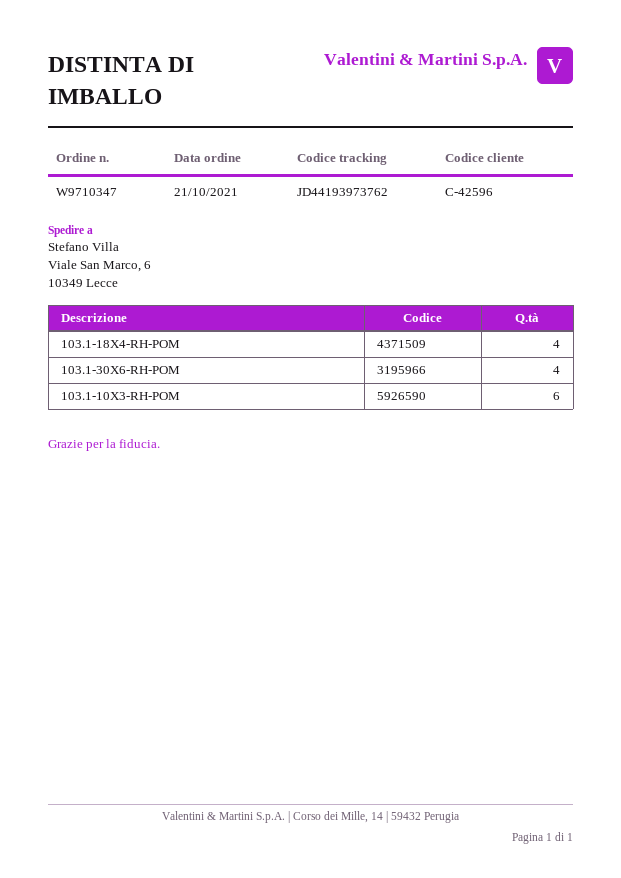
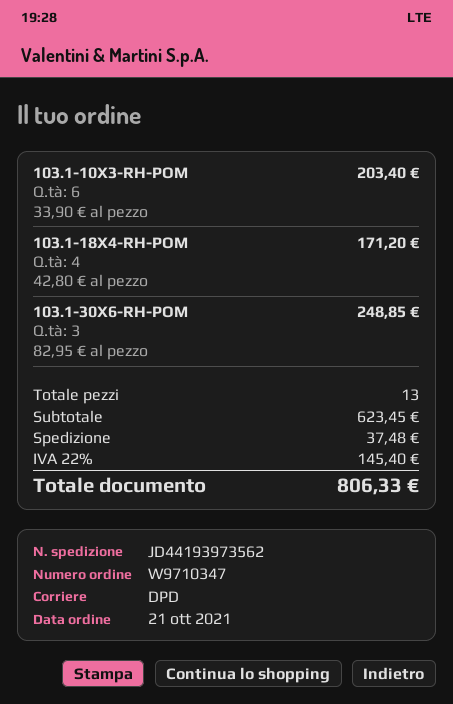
tracking number: JD44193973762 -> JD44193973562
103.1-30X6-RH-POM: 4 -> 3

